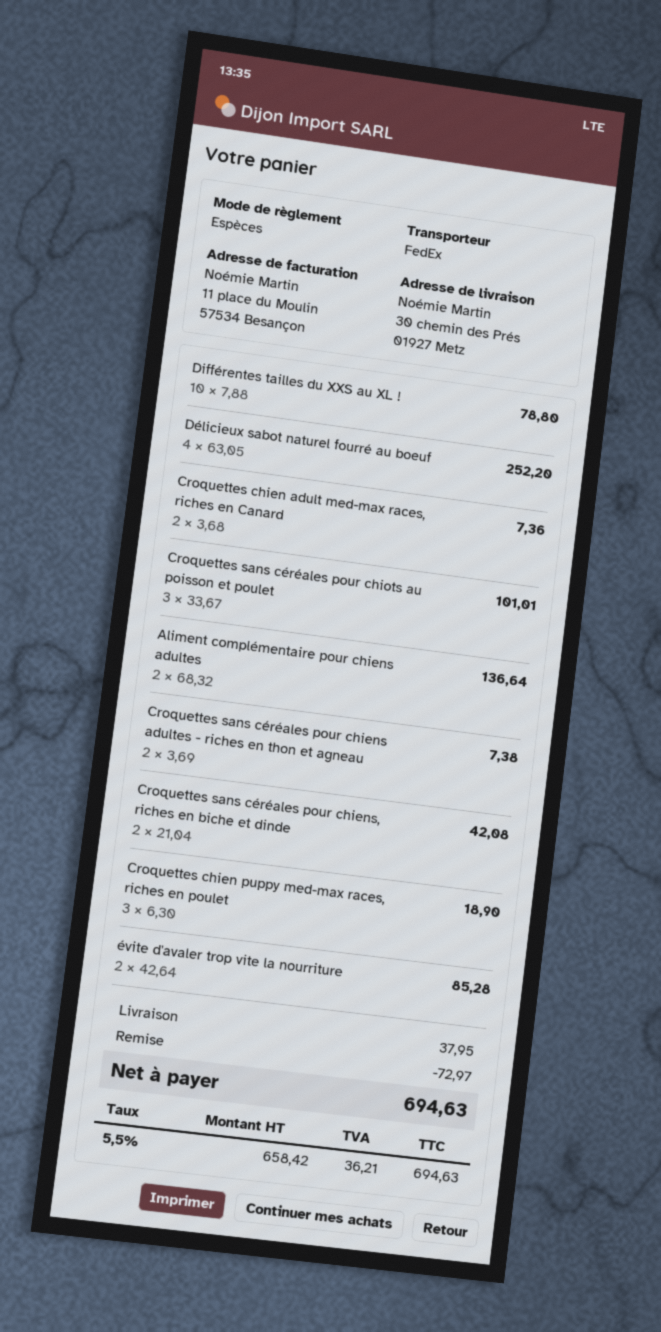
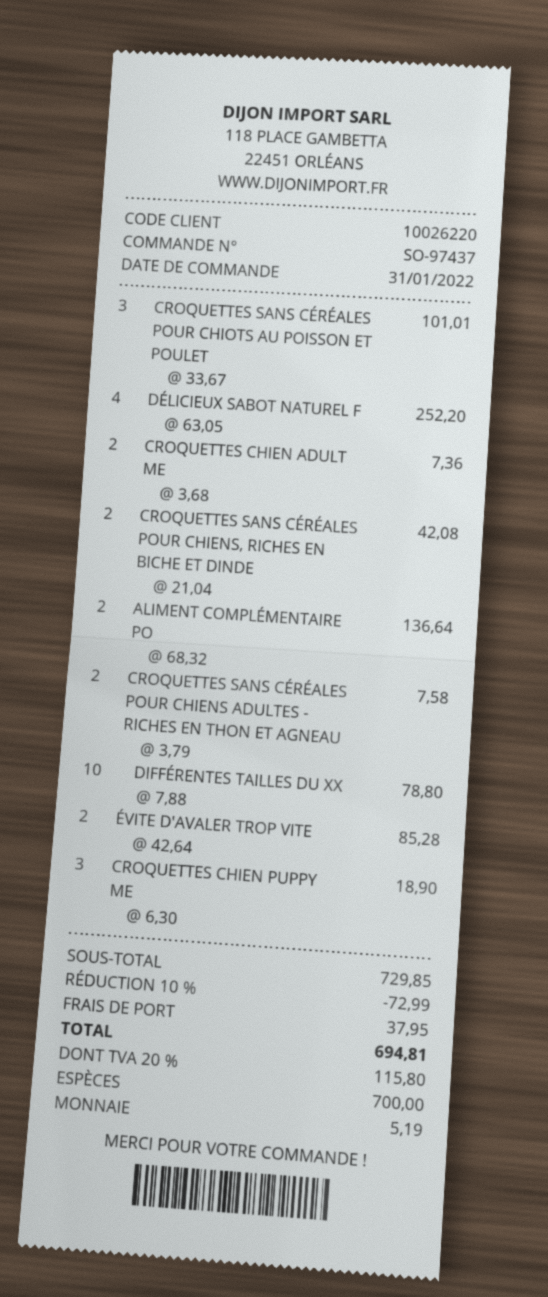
Croquettes sans céréales pour chiens adultes - riches en thon et agneau: 2 x 3.69 = 7.38 -> 2 x 3.79 = 7.58
discount: 72.97 -> 72.99
tax: 5.5% = 36.21 -> 20% = 115.80
total: 694.63 -> 694.81

